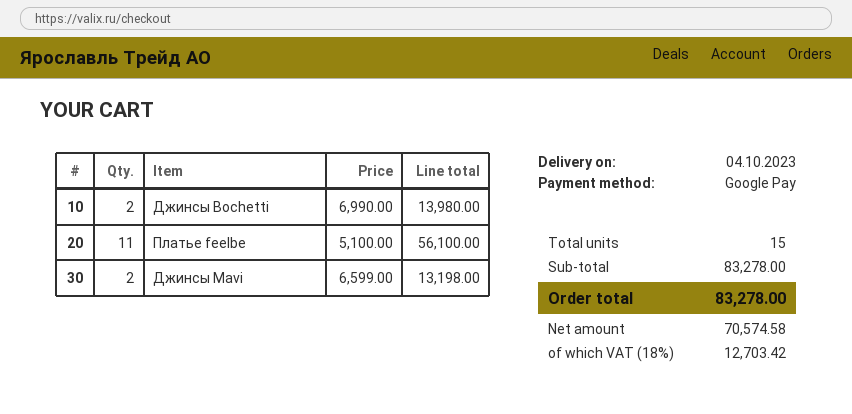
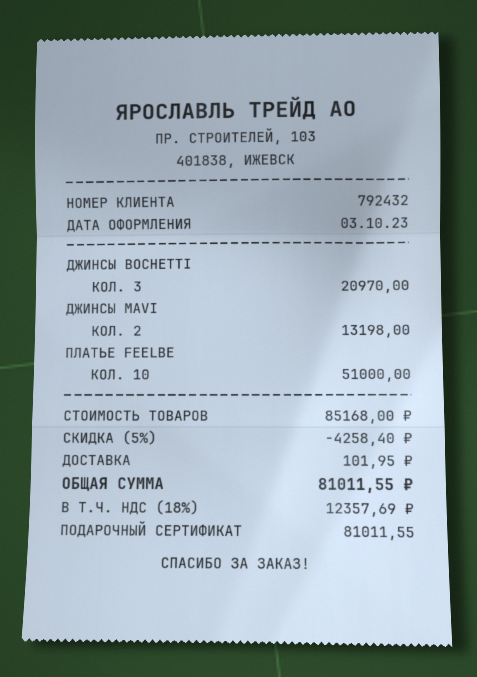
payment method: Google Pay -> gift card
Джинсы Bochetti: 2 for 13980.00 -> 3 for 20970.00
Платье feelbe: 11 for 56100.00 -> 10 for 51000.00
subtotal: 83278.00 -> 85168.00
discount: none -> 5% = 4258.40
shipping: none -> 101.95
tax: 18% = 12703.42 -> 18% = 12357.69
total: 83278.00 -> 81011.55

